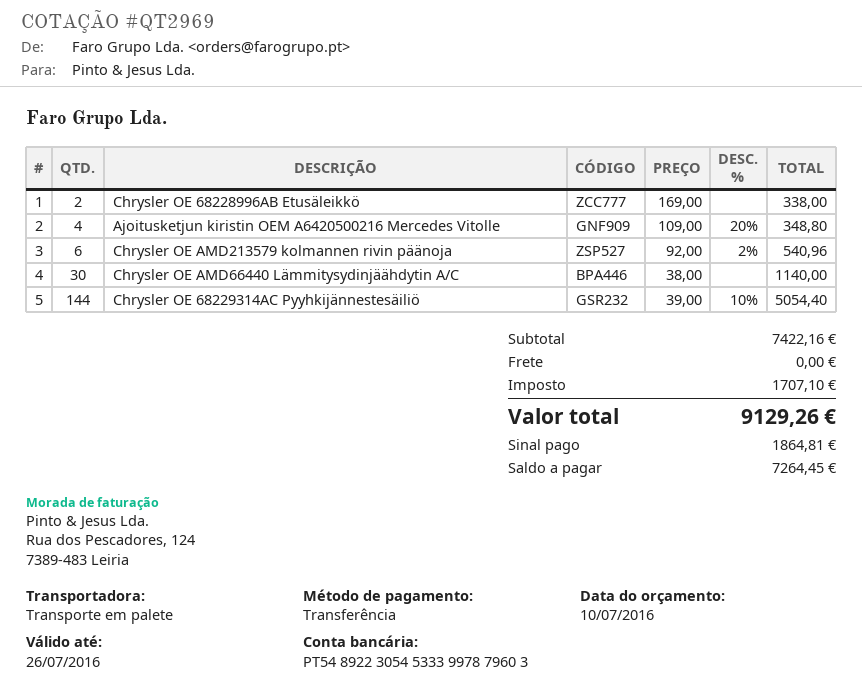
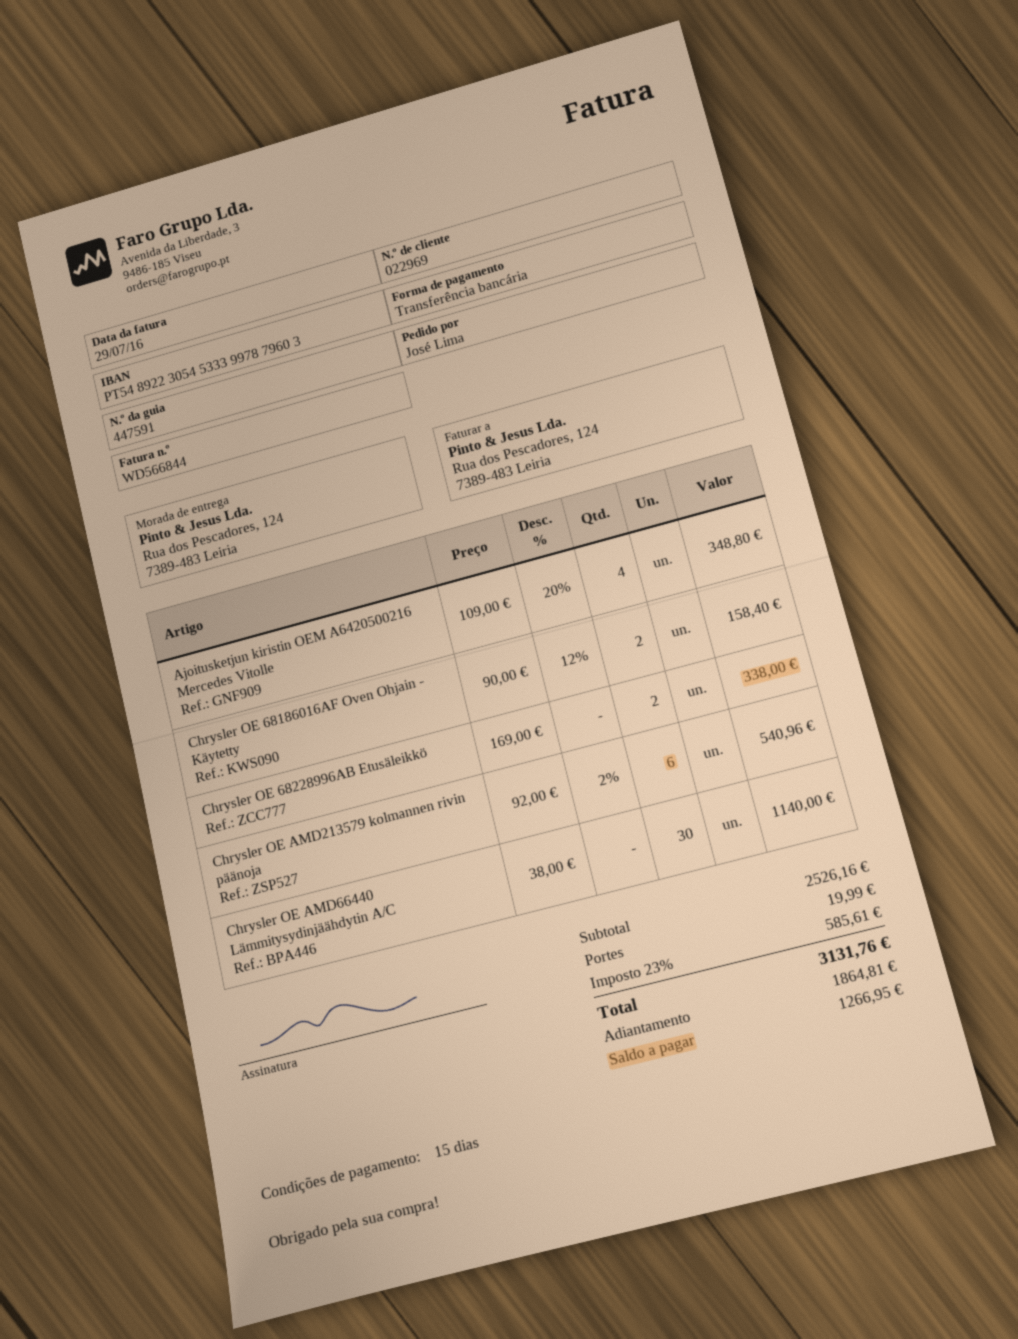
Chrysler OE 68229314AC Pyyhkijännestesäiliö: 144 x 39.00 - 10% = 5054.40 -> none
Chrysler OE 68186016AF Oven Ohjain - Käytetty: none -> 2 x 90.00 - 12% = 158.40
subtotal: 7422.16 -> 2526.16
shipping: 0.00 -> 19.99
tax: 1707.10 -> 585.61
total: 9129.26 -> 3131.76
balance: 7264.45 -> 1266.95

